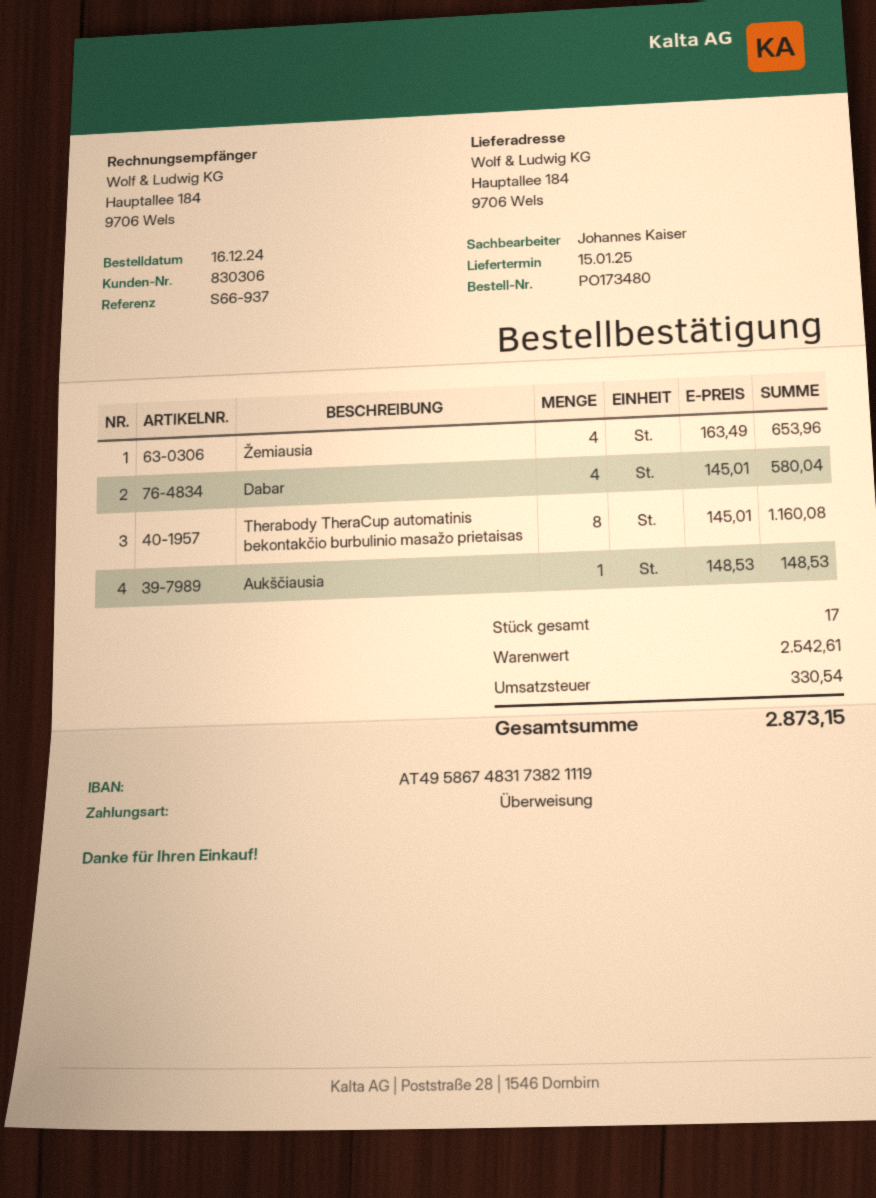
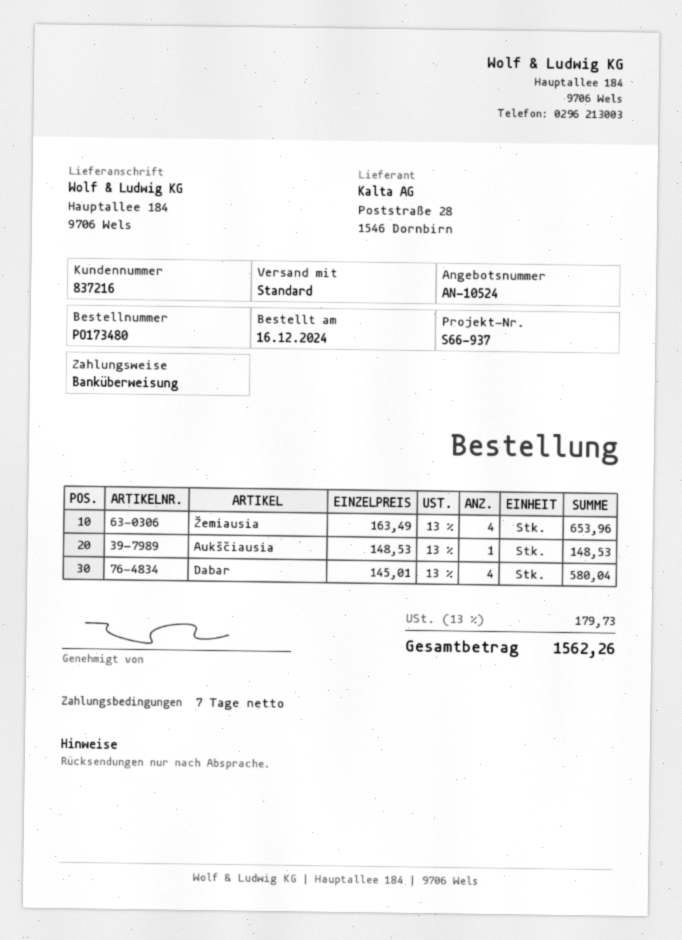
customer number: 830306 -> 837216
Therabody TheraCup automatinis bekontakčio burbulinio masažo prietaisas: 8 x 145.01 = 1160.08 -> none
tax: 330.54 -> 179.73
total: 2873.15 -> 1562.26

